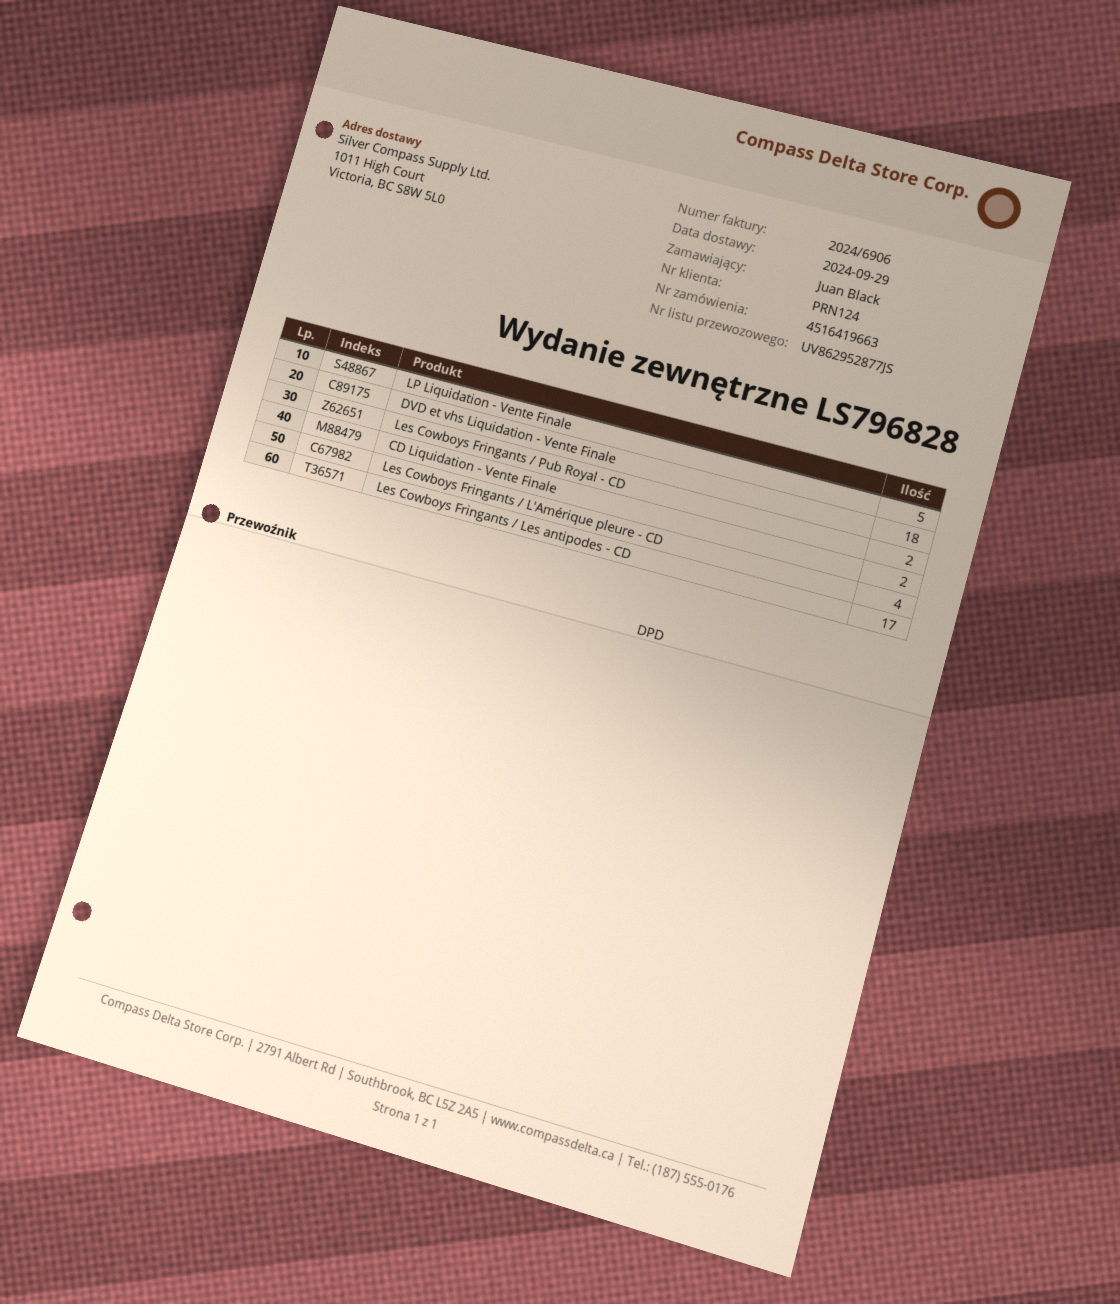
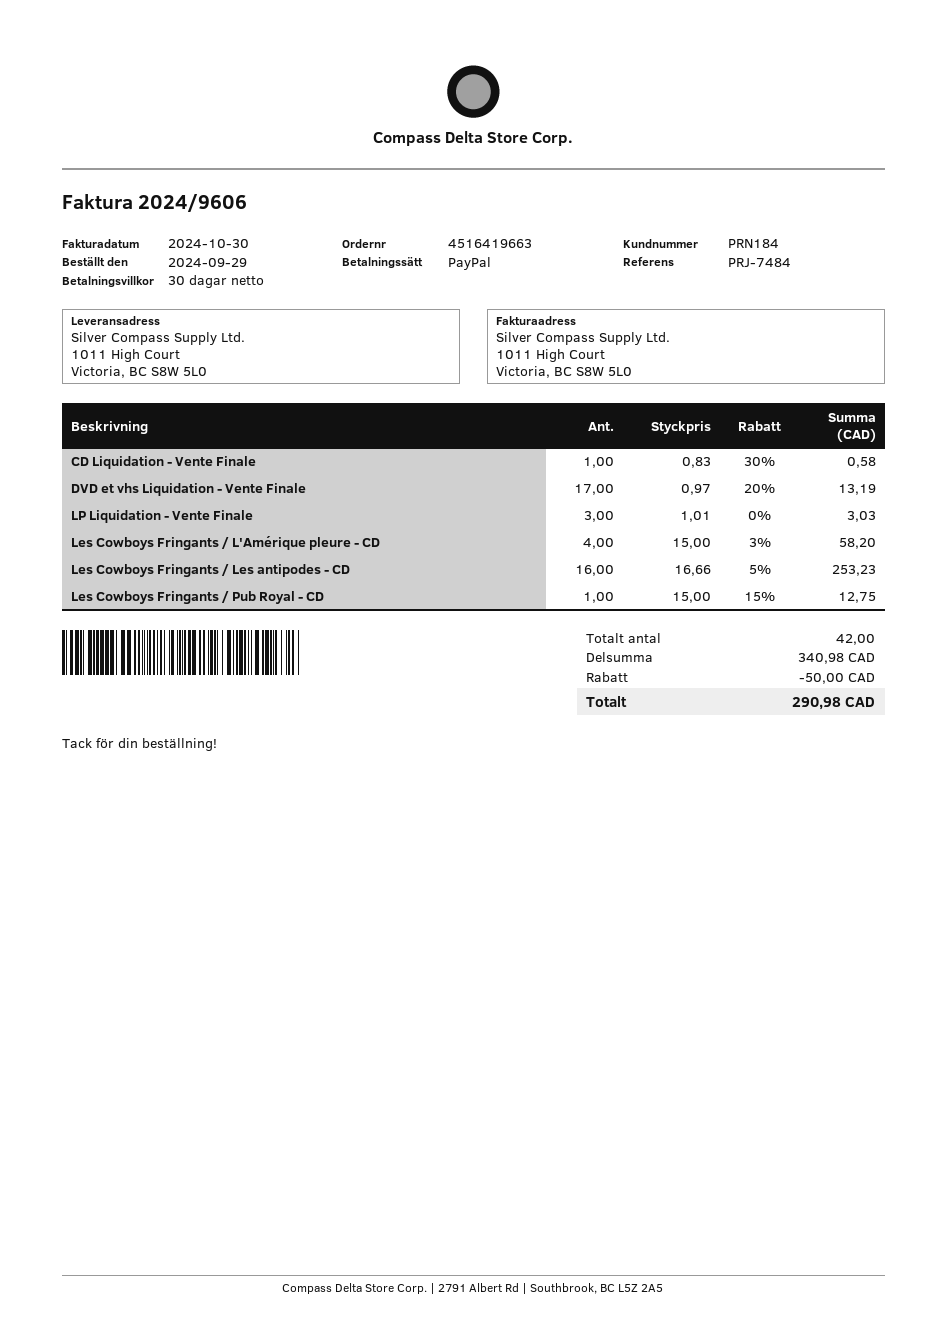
invoice number: 2024/6906 -> 2024/9606
customer number: PRN124 -> PRN184
LP Liquidation - Vente Finale: 5 -> 3
DVD et vhs Liquidation - Vente Finale: 18 -> 17
Les Cowboys Fringants / Pub Royal - CD: 2 -> 1
CD Liquidation - Vente Finale: 2 -> 1
Les Cowboys Fringants / Les antipodes - CD: 17 -> 16

